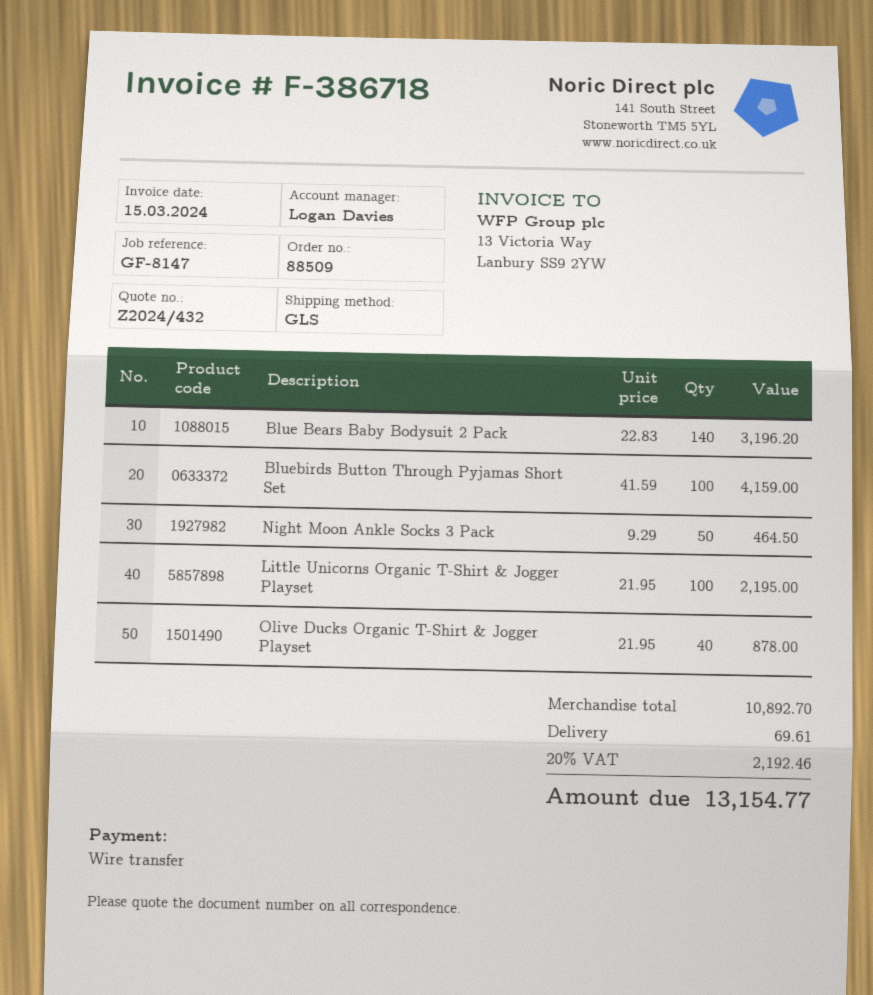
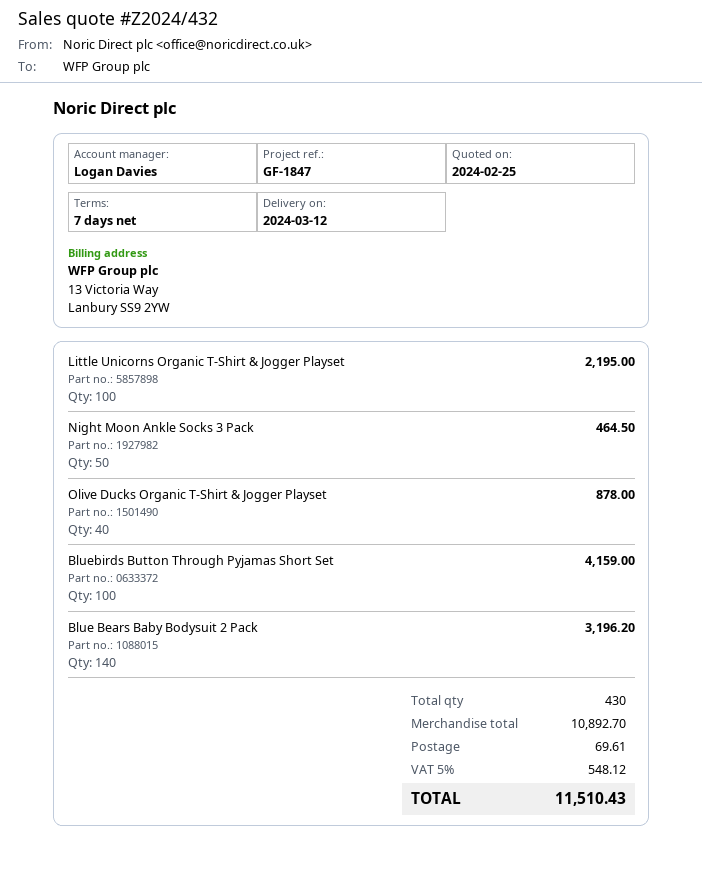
reference: GF-8147 -> GF-1847
tax: 20% = 2192.46 -> 5% = 548.12
total: 13154.77 -> 11510.43

